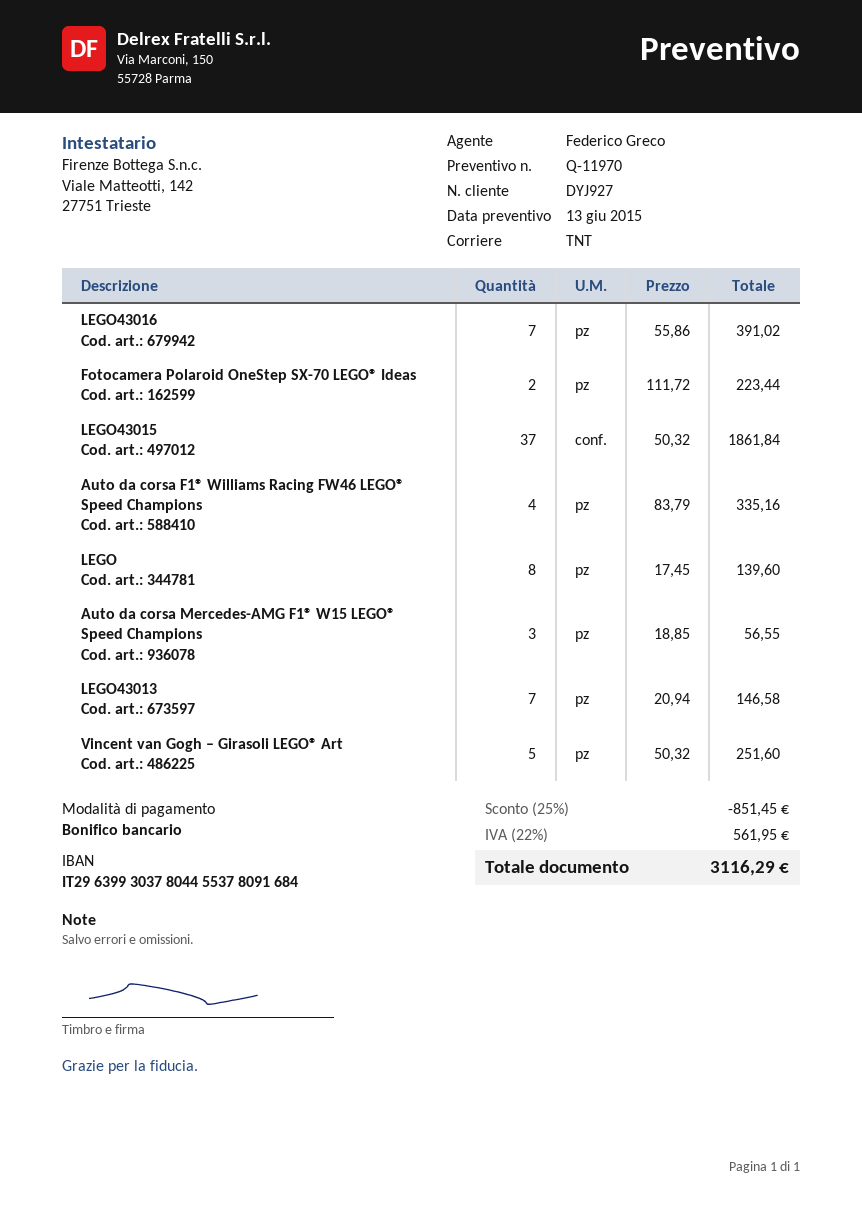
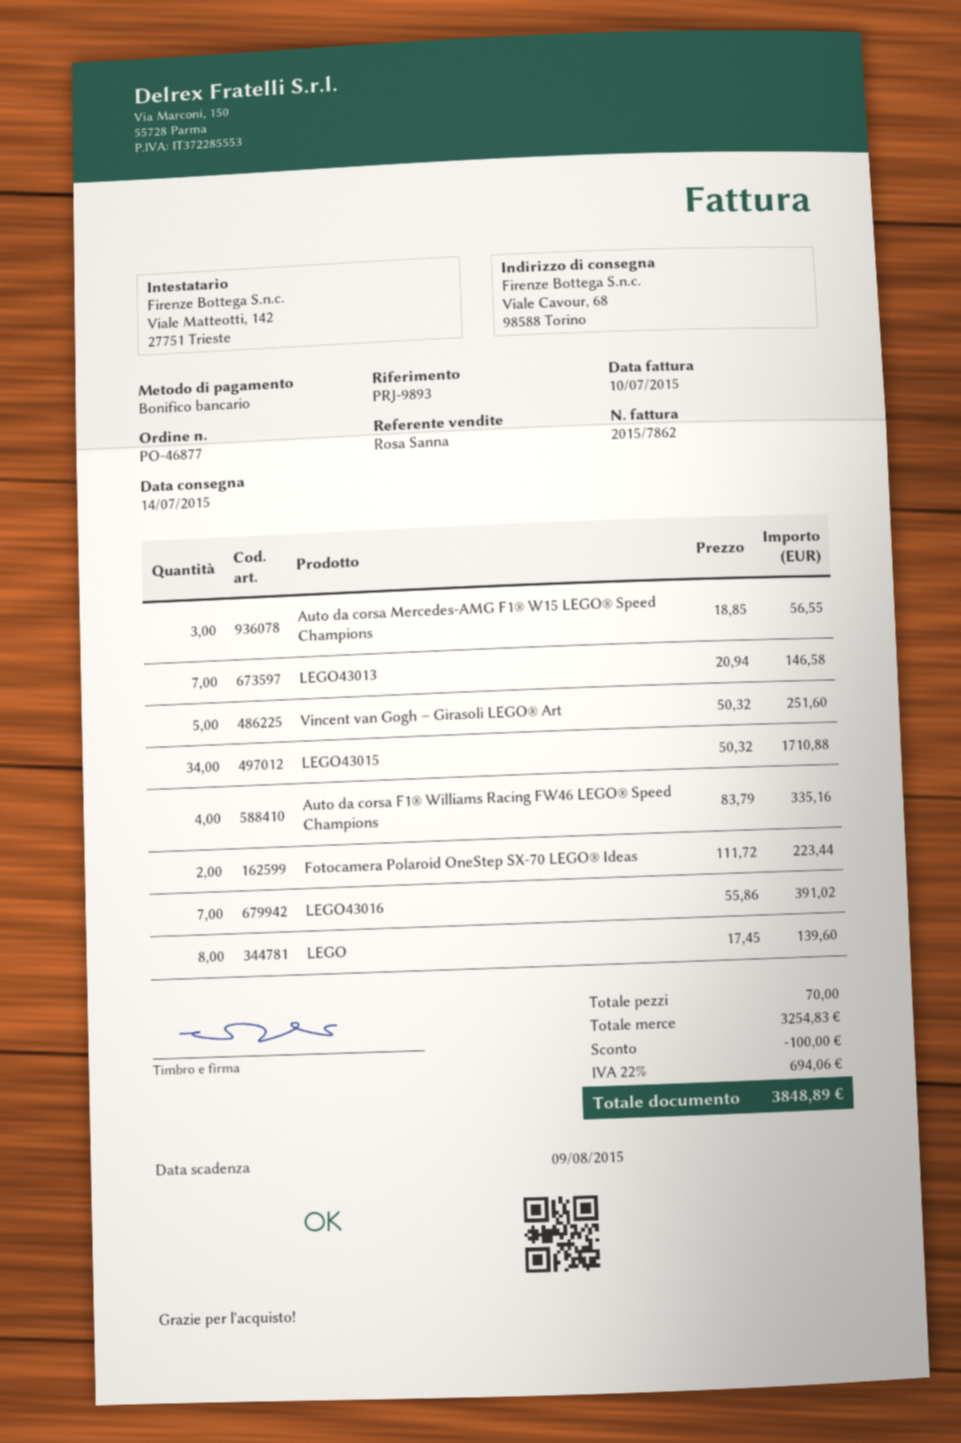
sales rep: Federico Greco -> Rosa Sanna
LEGO43015: 37 x 50.32 = 1861.84 -> 34 x 50.32 = 1710.88
discount: 851.45 -> 100.00
tax: 22% = 561.95 -> 22% = 694.06
total: 3116.29 -> 3848.89

